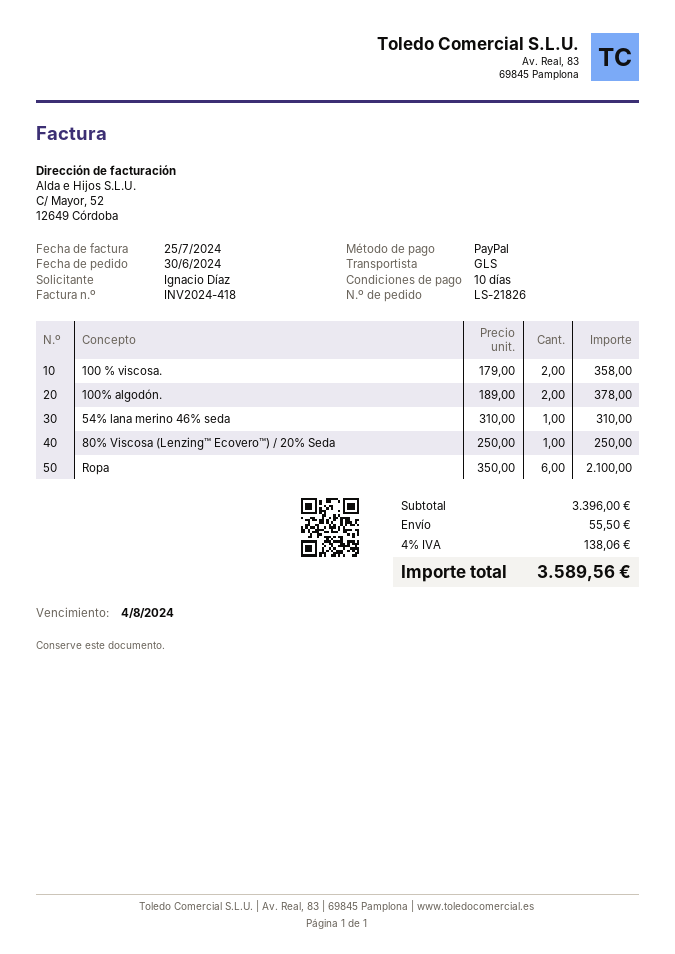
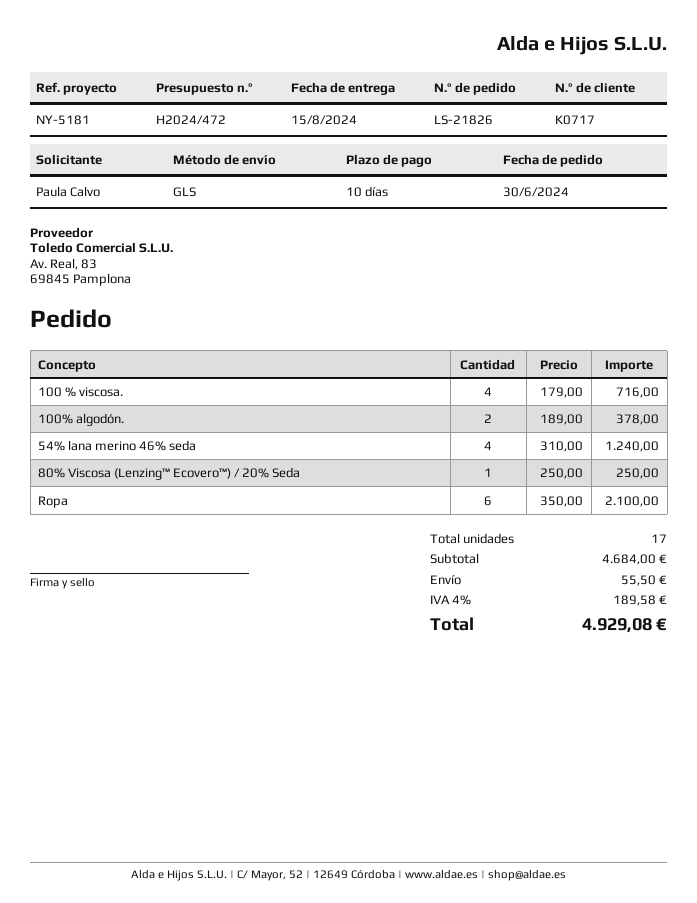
ordered by: Ignacio Díaz -> Paula Calvo
100 % viscosa.: 2 x 179.00 = 358.00 -> 4 x 179.00 = 716.00
54% lana merino 46% seda: 1 x 310.00 = 310.00 -> 4 x 310.00 = 1240.00
subtotal: 3396.00 -> 4684.00
tax: 4% = 138.06 -> 4% = 189.58
total: 3589.56 -> 4929.08

